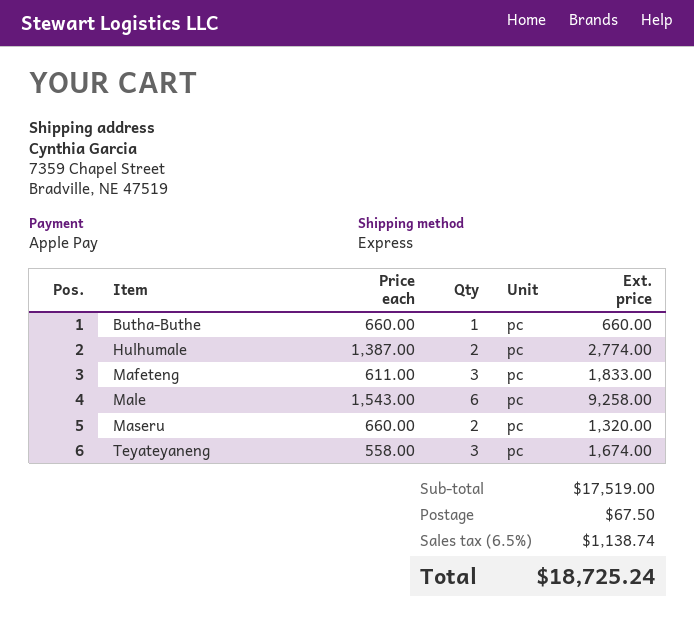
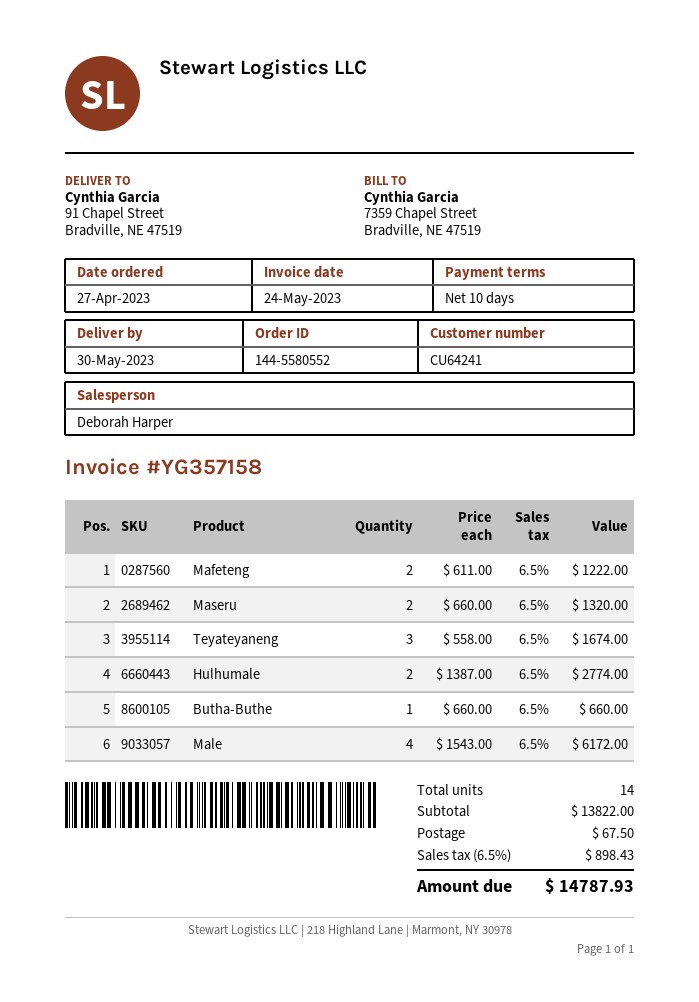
ship to: 7359 Chapel Street, Bradville, NE 47519 -> 91 Chapel Street, Bradville, NE 47519
Mafeteng: 3 x 611.00 = 1833.00 -> 2 x 611.00 = 1222.00
Male: 6 x 1543.00 = 9258.00 -> 4 x 1543.00 = 6172.00
subtotal: 17519.00 -> 13822.00
tax: 6.5% = 1138.74 -> 6.5% = 898.43
total: 18725.24 -> 14787.93

